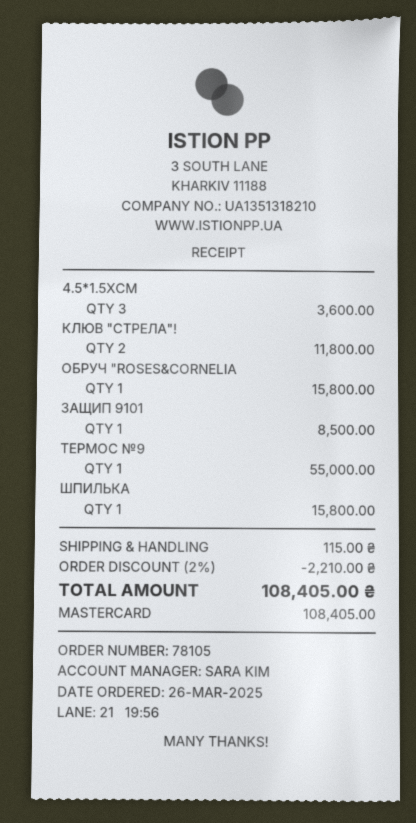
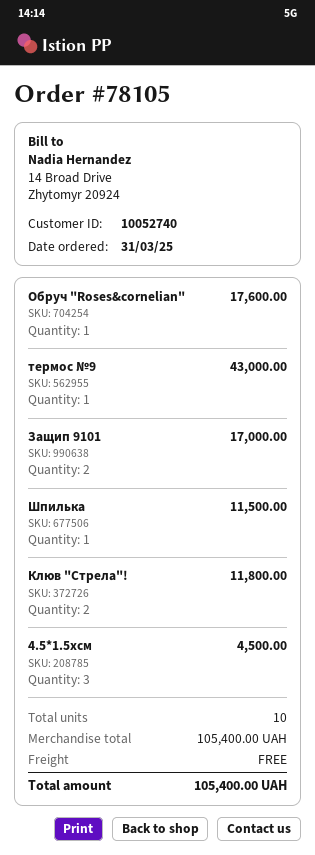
order date: 2025-03-26 -> 2025-03-31
4.5*1.5XСМ: 3 for 3600.00 -> 3 for 4500.00
ОБРУЧ "ROSES&CORNELIA: 1 for 15800.00 -> 1 for 17600.00
ЗАЩИП 9101: 1 for 8500.00 -> 2 for 17000.00
ТЕРМОС №9: 1 for 55000.00 -> 1 for 43000.00
ШПИЛЬКА: 1 for 15800.00 -> 1 for 11500.00
discount: 2% = 2210.00 -> none
shipping: 115.00 -> 0.00
total: 108405.00 -> 105400.00

